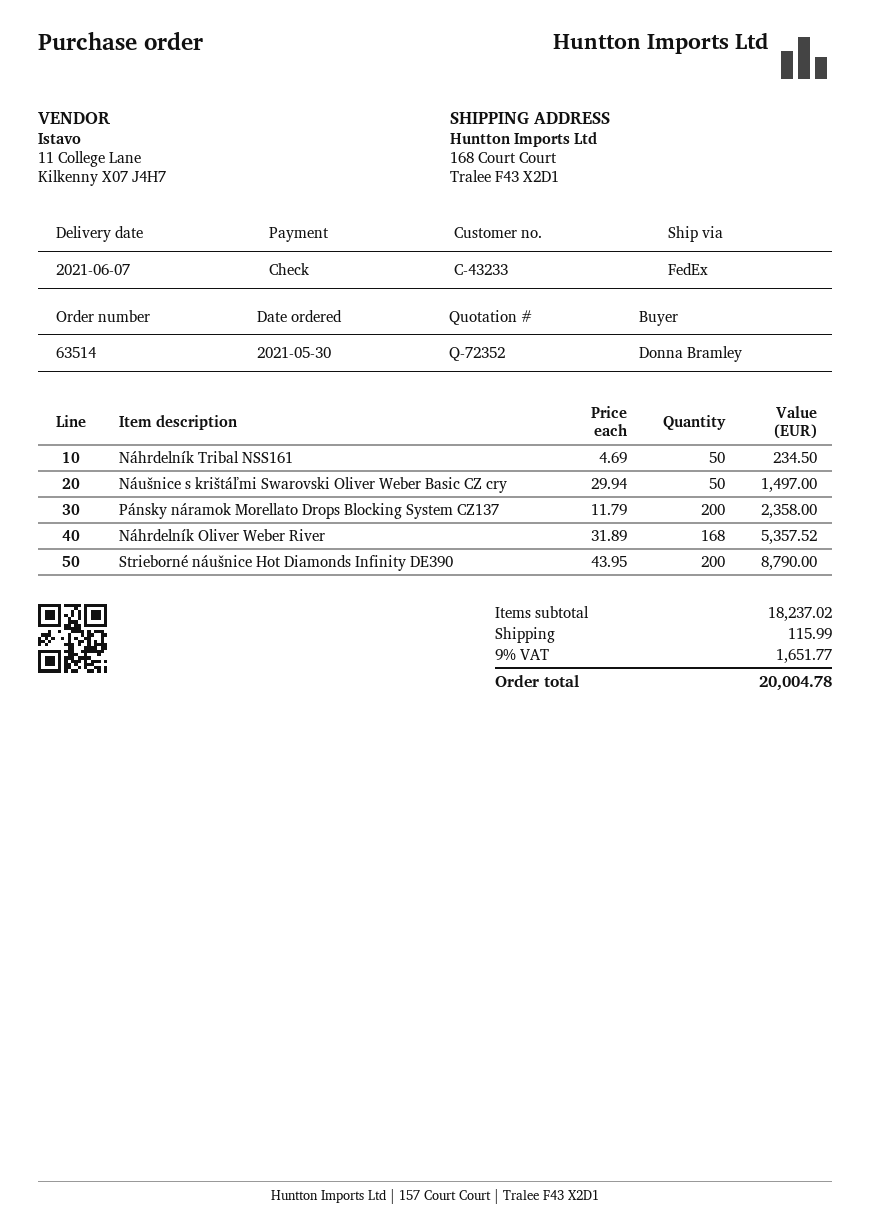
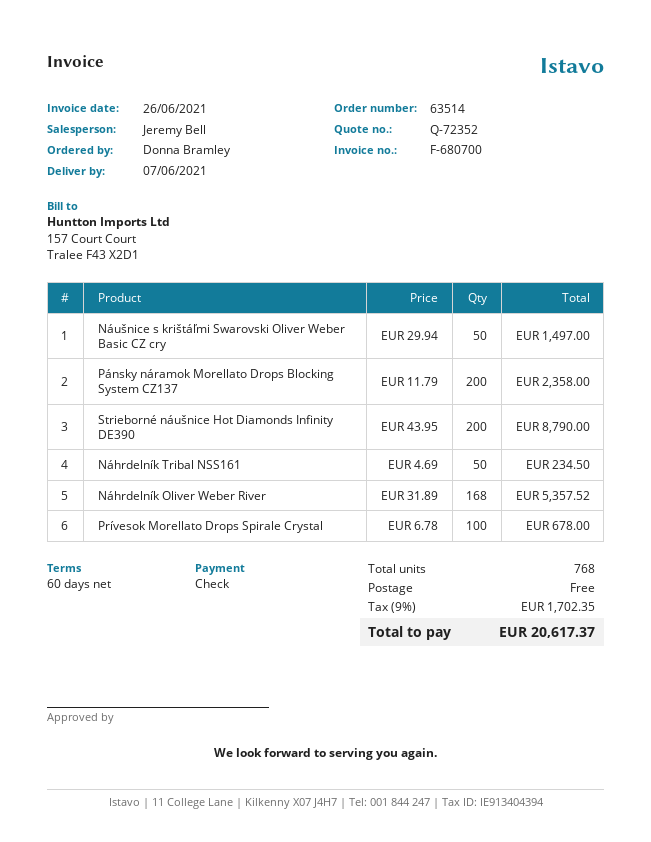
Prívesok Morellato Drops Spirale Crystal: none -> 100 x 6.78 = 678.00
shipping: 115.99 -> 0.00
tax: 9% = 1651.77 -> 9% = 1702.35
total: 20004.78 -> 20617.37

